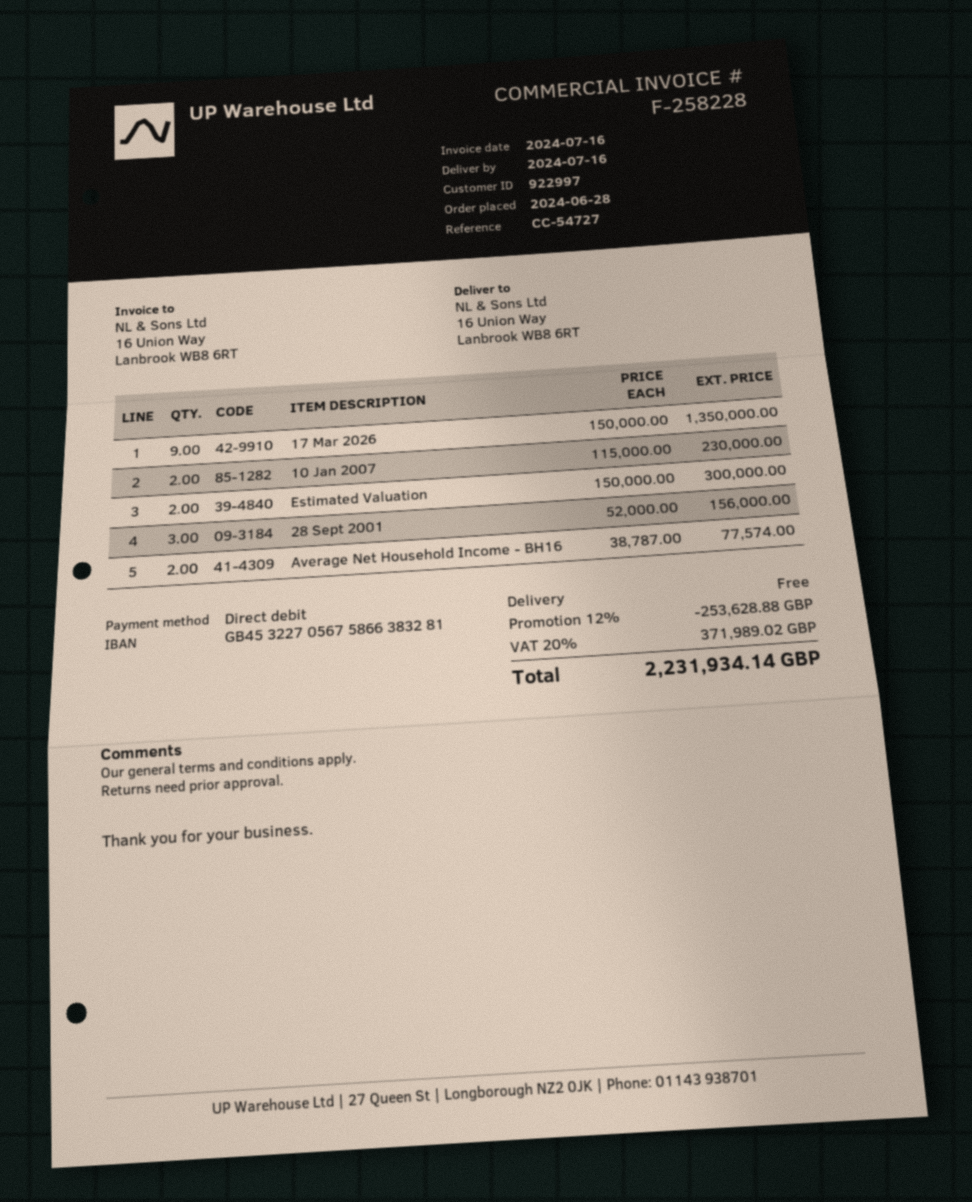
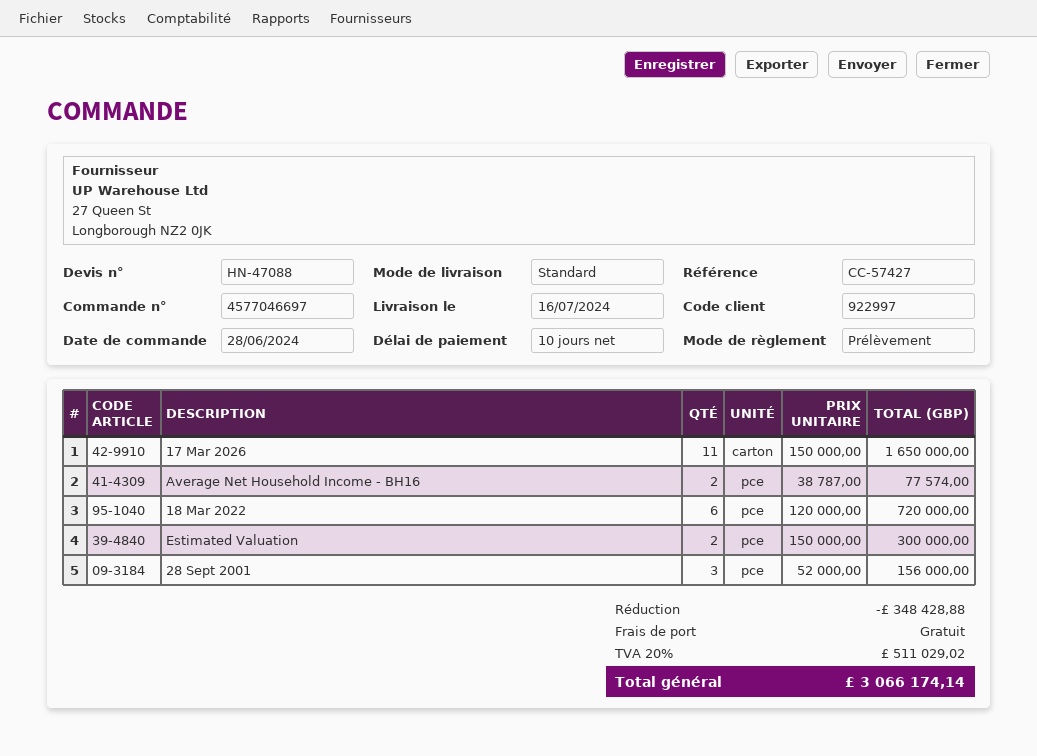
reference: CC-54727 -> CC-57427
17 Mar 2026: 9 x 150000.00 = 1350000.00 -> 11 x 150000.00 = 1650000.00
10 Jan 2007: 2 x 115000.00 = 230000.00 -> none
18 Mar 2022: none -> 6 x 120000.00 = 720000.00
discount: 253628.88 -> 348428.88
tax: 20% = 371989.02 -> 20% = 511029.02
total: 2231934.14 -> 3066174.14

